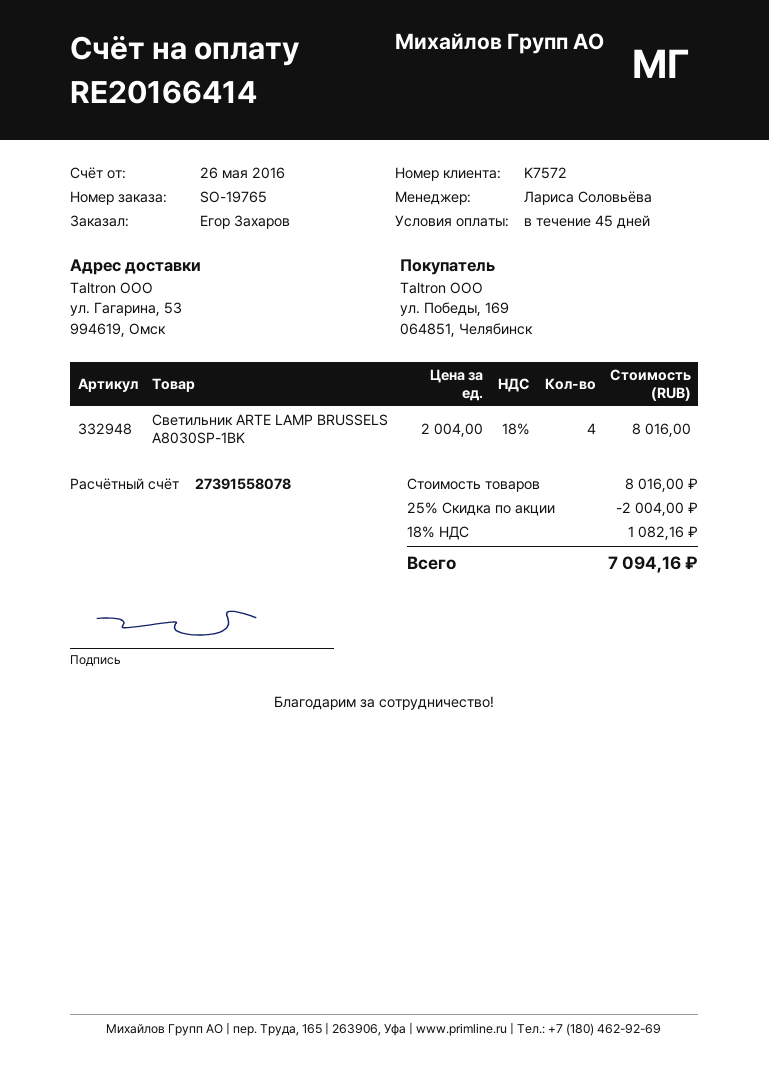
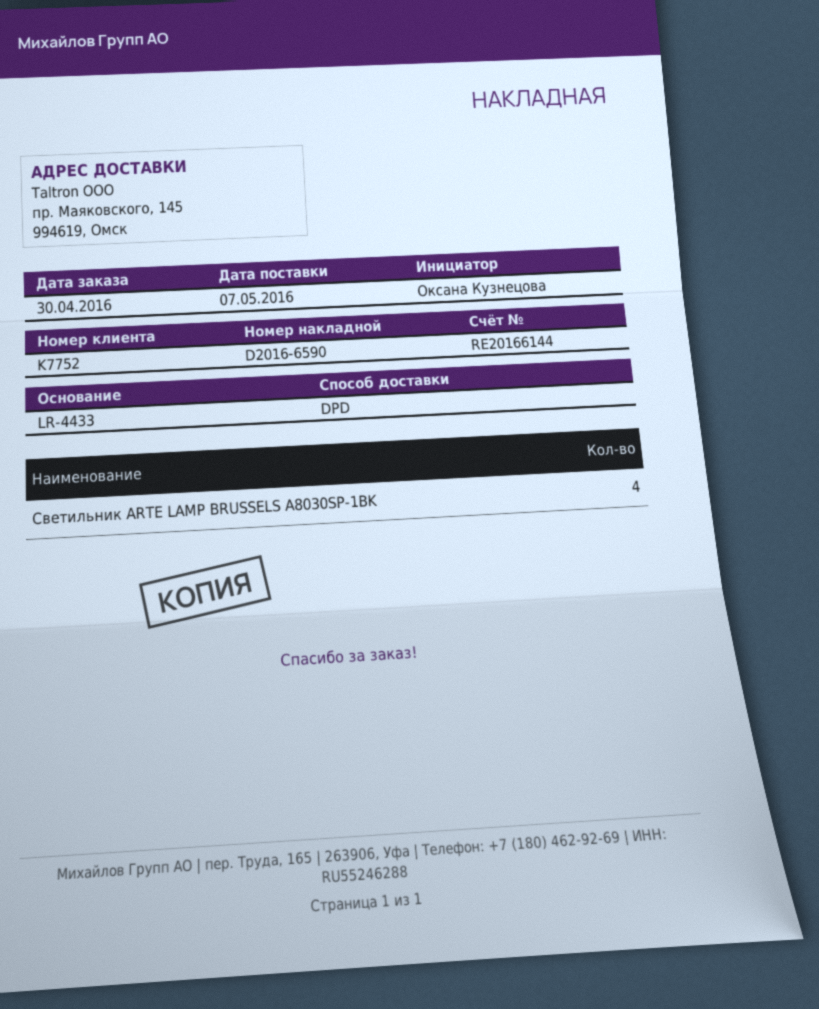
invoice number: RE20166414 -> RE20166144
customer number: K7572 -> K7752
ordered by: Егор Захаров -> Оксана Кузнецова
ship to: ул. Гагарина, 53, 994619, Омск -> пр. Маяковского, 145, 994619, Омск

